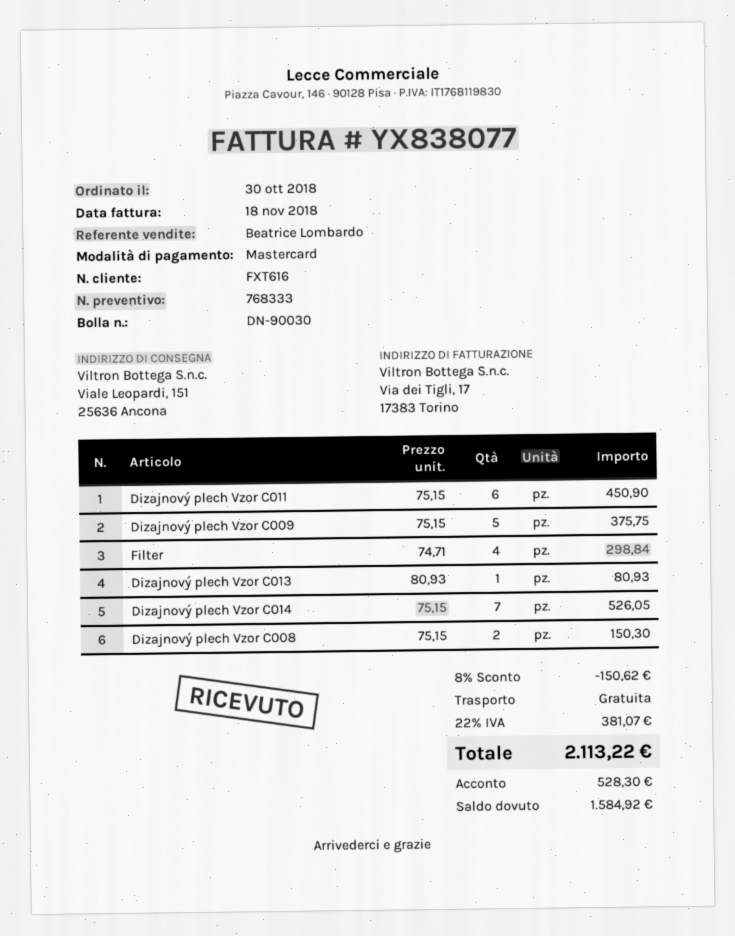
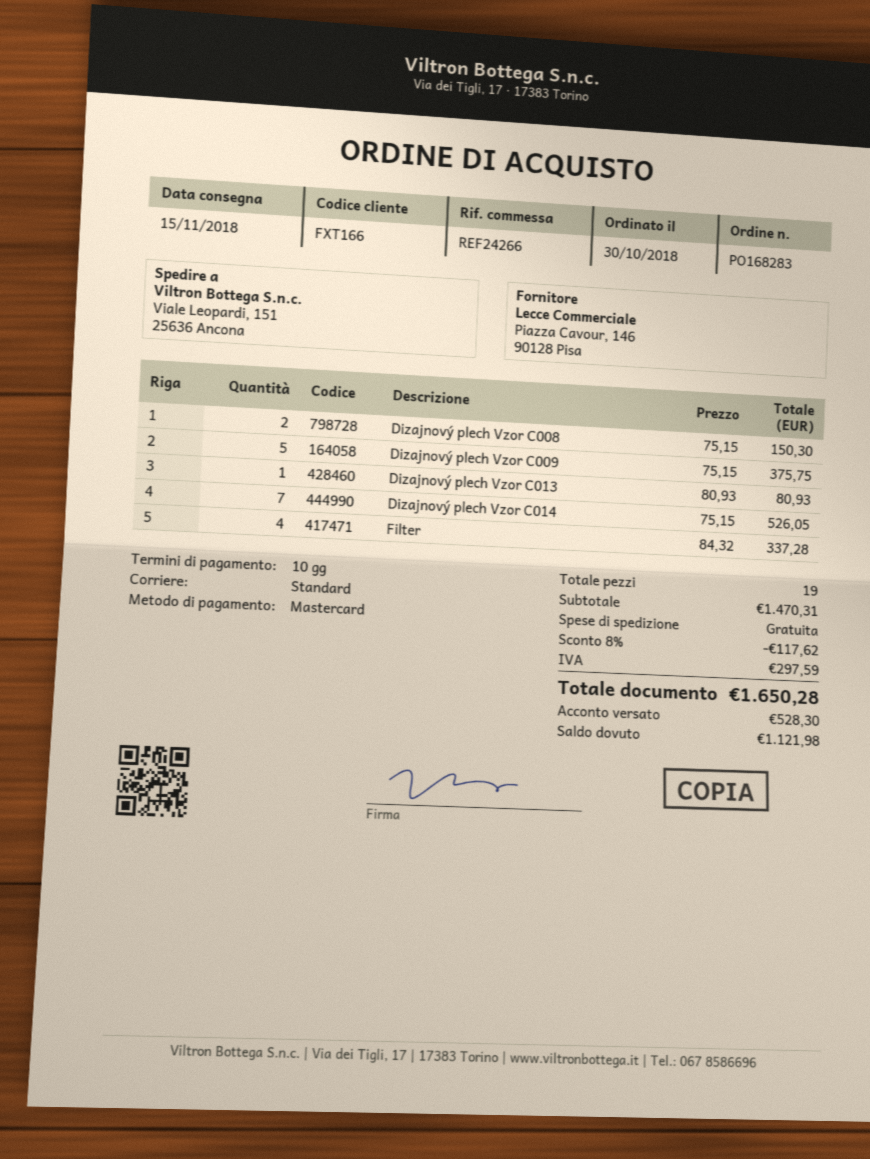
customer number: FXT616 -> FXT166
Dizajnový plech Vzor C011: 6 x 75.15 = 450.90 -> none
Filter: 4 x 74.71 = 298.84 -> 4 x 84.32 = 337.28
discount: 8% = 150.62 -> 8% = 117.62
tax: 381.07 -> 297.59
total: 2113.22 -> 1650.28
balance: 1584.92 -> 1121.98

